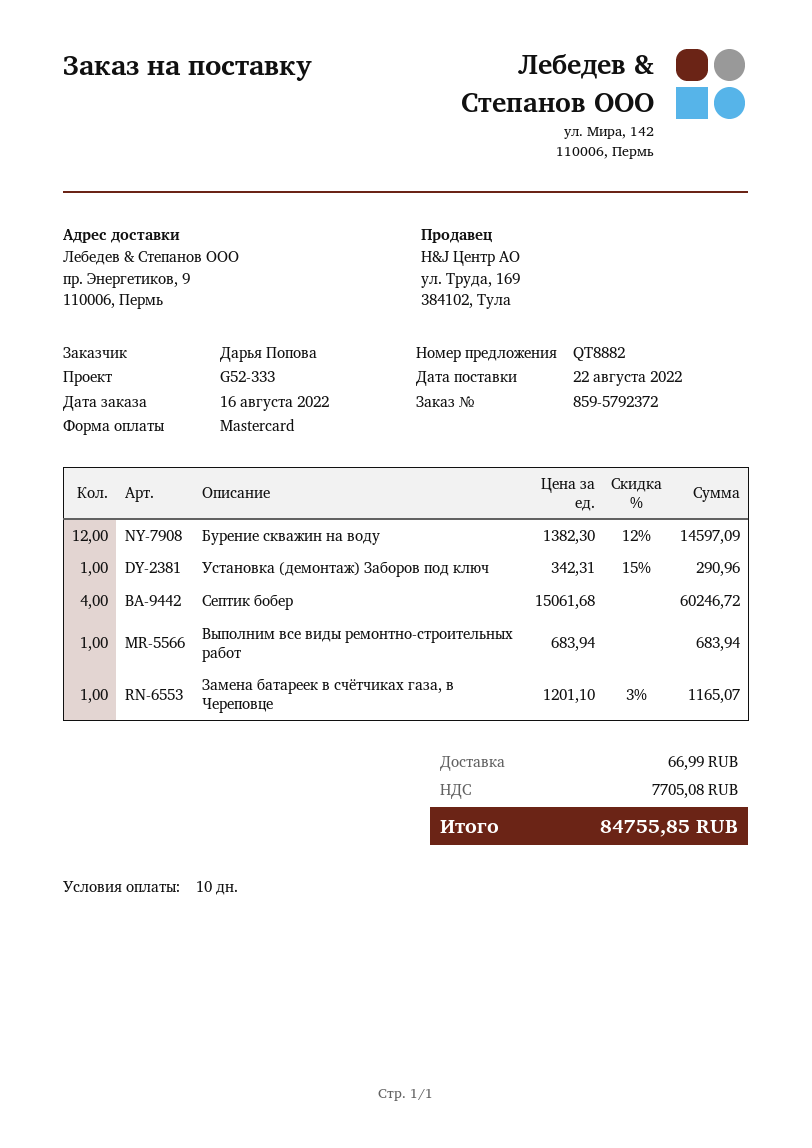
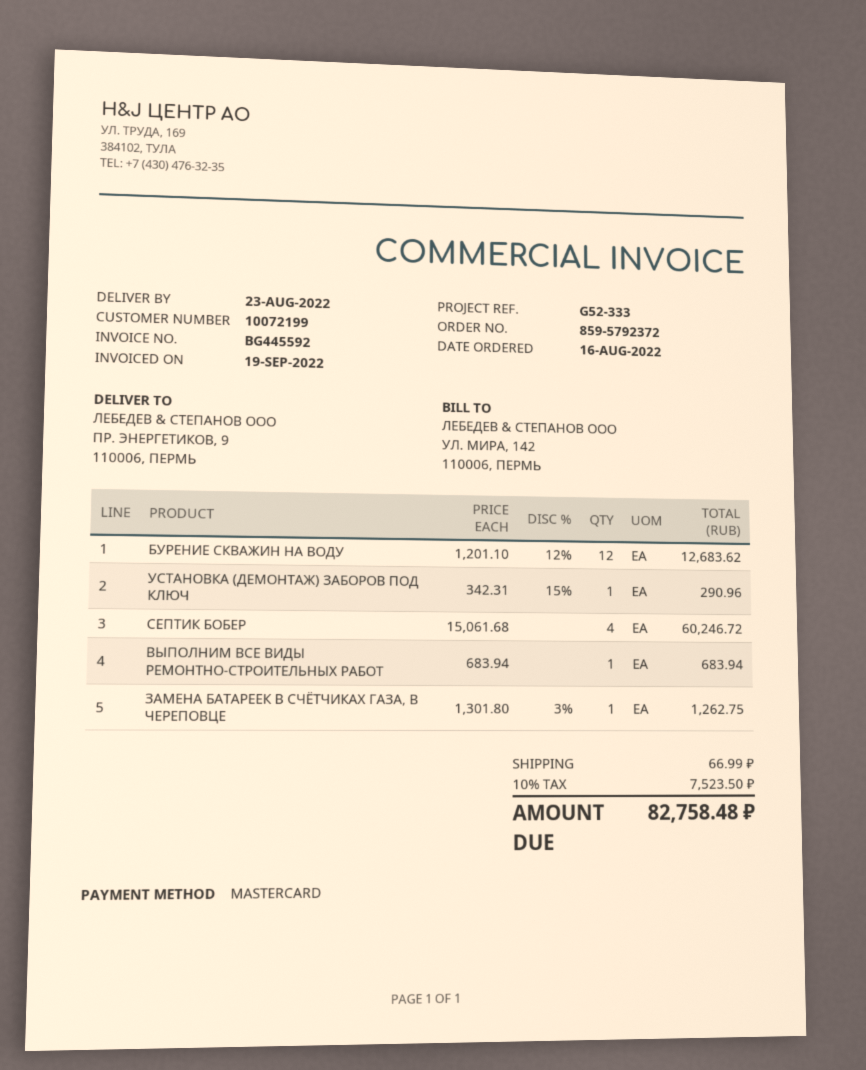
delivery date: 2022-08-22 -> 2022-08-23
Бурение скважин на воду: 12 x 1382.30 - 12% = 14597.09 -> 12 x 1201.10 - 12% = 12683.62
Замена батареек в счётчиках газа, в Череповце: 1 x 1201.10 - 3% = 1165.07 -> 1 x 1301.80 - 3% = 1262.75
tax: 7705.08 -> 7523.50
total: 84755.85 -> 82758.48

